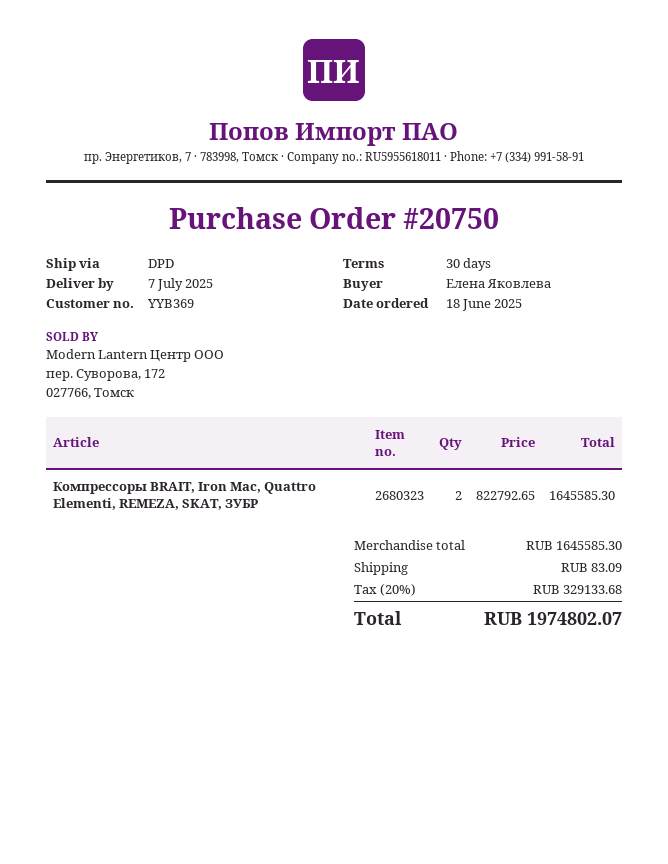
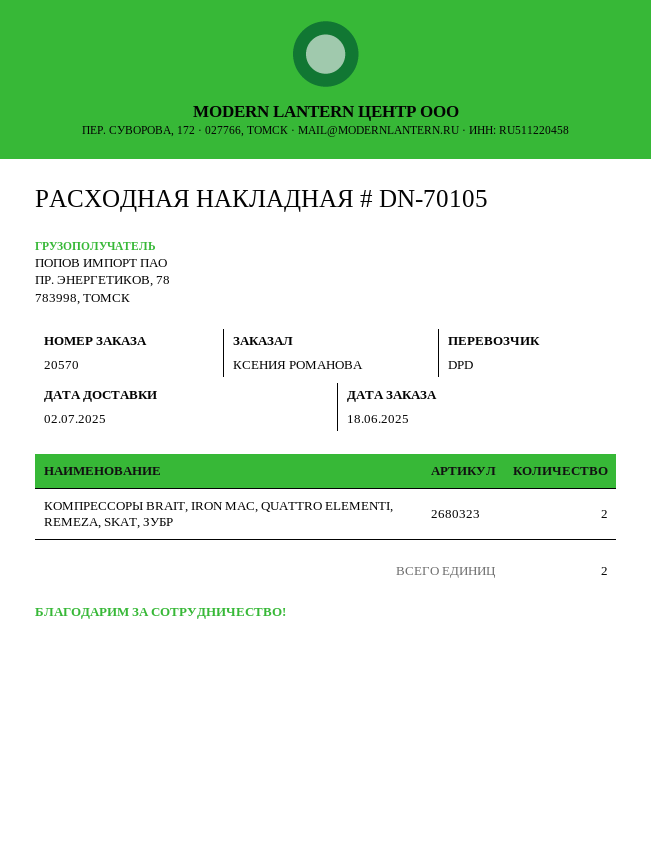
order number: 20750 -> 20570
delivery date: 2025-07-07 -> 2025-07-02
ordered by: Елена Яковлева -> КСЕНИЯ РОМАНОВА

